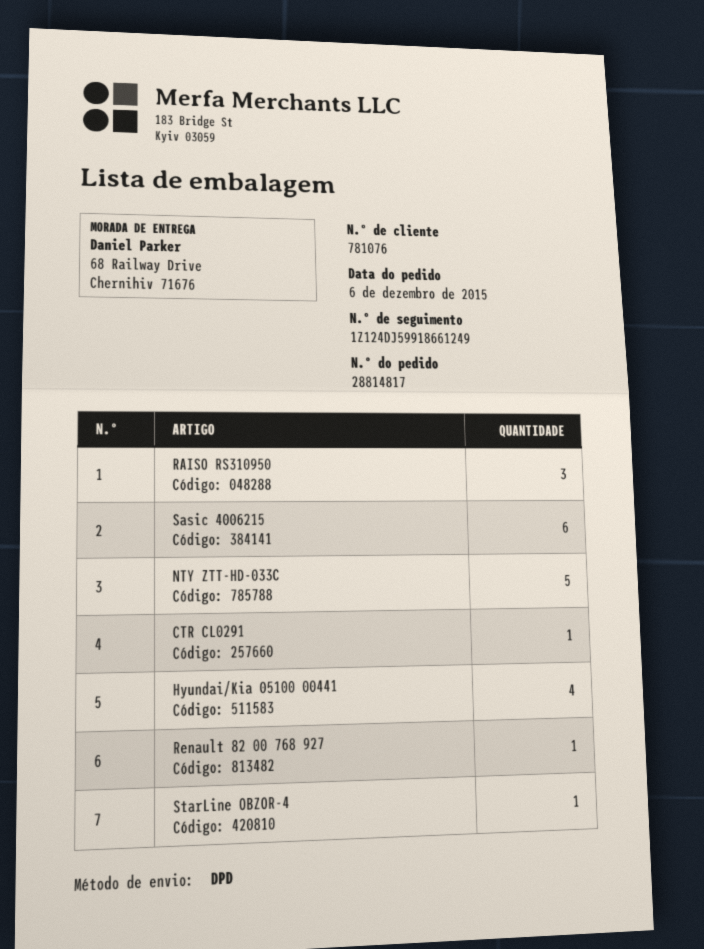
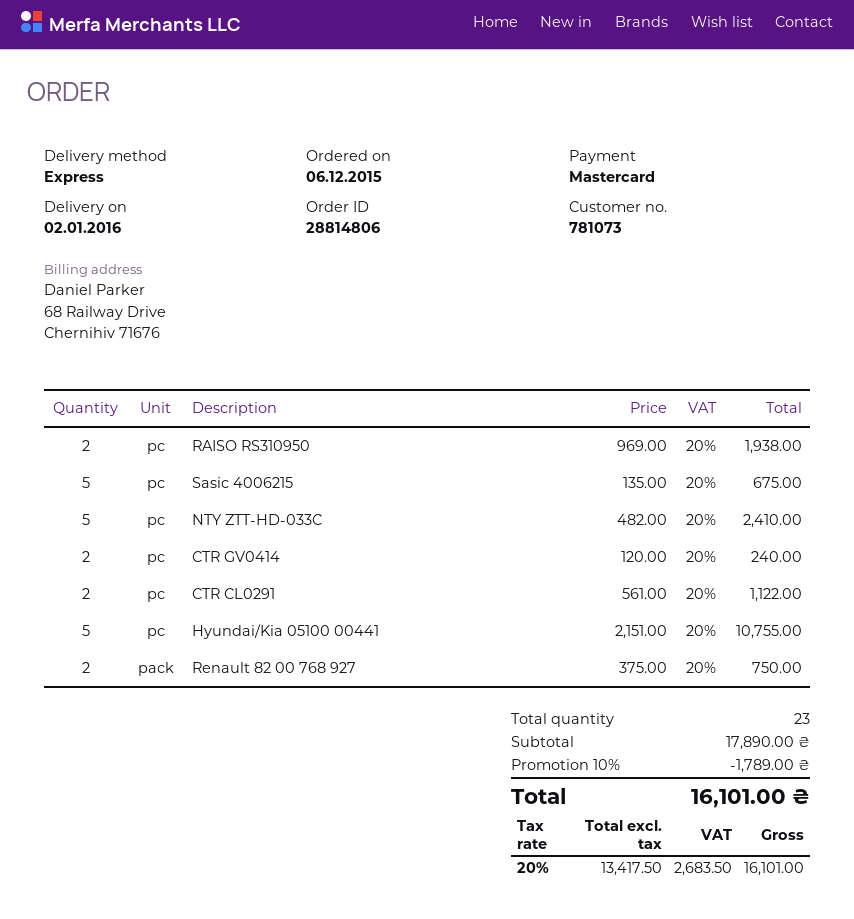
order number: 28814817 -> 28814806
customer number: 781076 -> 781073
shipping method: DPD -> express
RAISO RS310950: 3 -> 2
Sasic 4006215: 6 -> 5
CTR CL0291: 1 -> 2
Hyundai/Kia 05100 00441: 4 -> 5
Renault 82 00 768 927: 1 -> 2
StarLine OBZOR-4: 1 -> none
CTR GV0414: none -> 2

